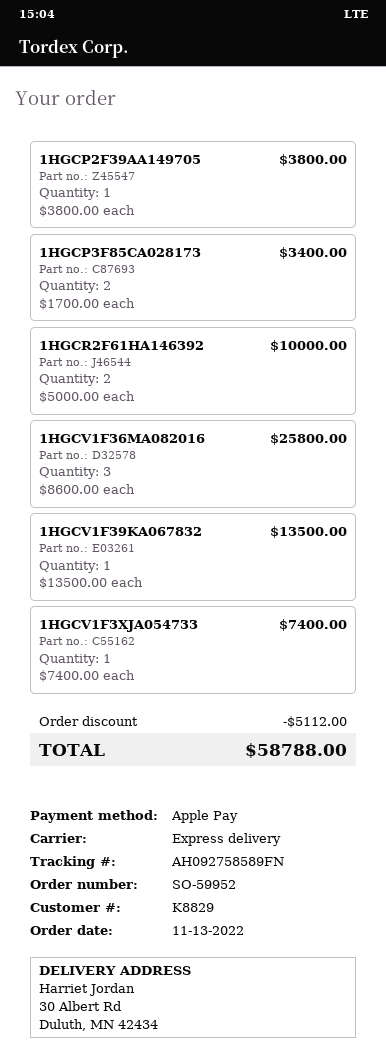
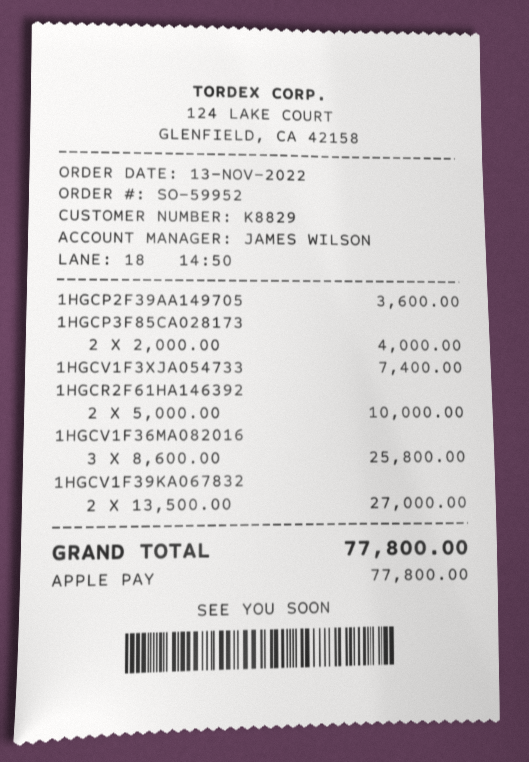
1HGCP2F39AA149705: 1 x 3800.00 = 3800.00 -> 1 x 3600.00 = 3600.00
1HGCP3F85CA028173: 2 x 1700.00 = 3400.00 -> 2 x 2000.00 = 4000.00
1HGCV1F39KA067832: 1 x 13500.00 = 13500.00 -> 2 x 13500.00 = 27000.00
discount: 5112.00 -> none
total: 58788.00 -> 77800.00

